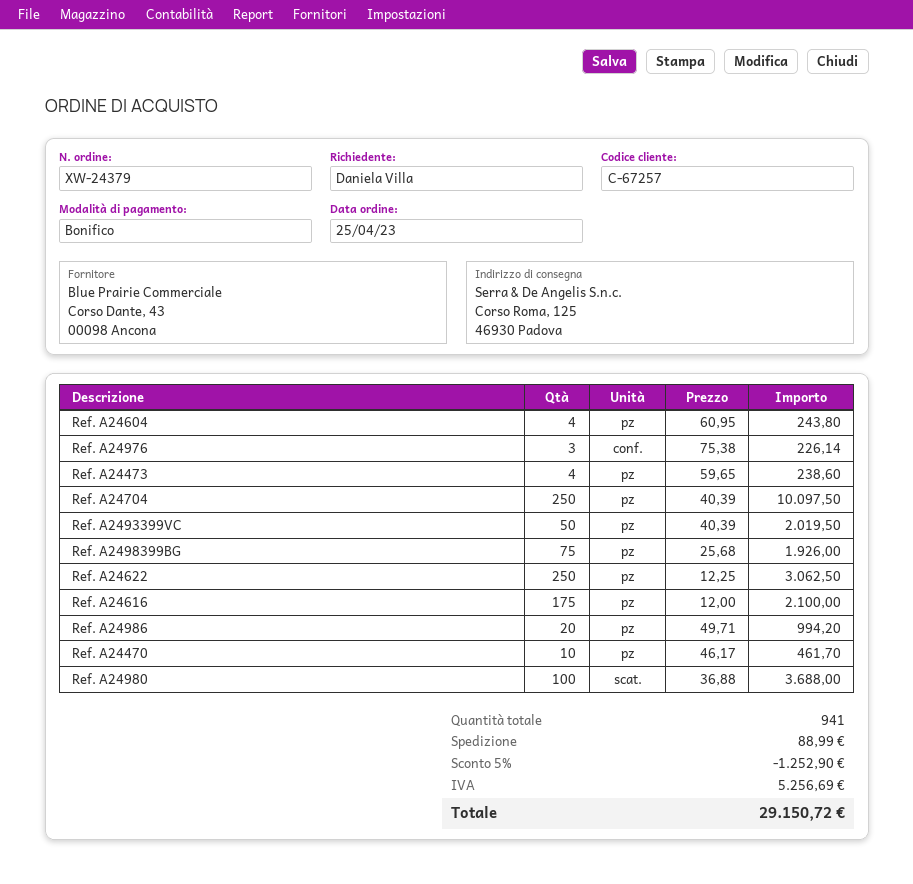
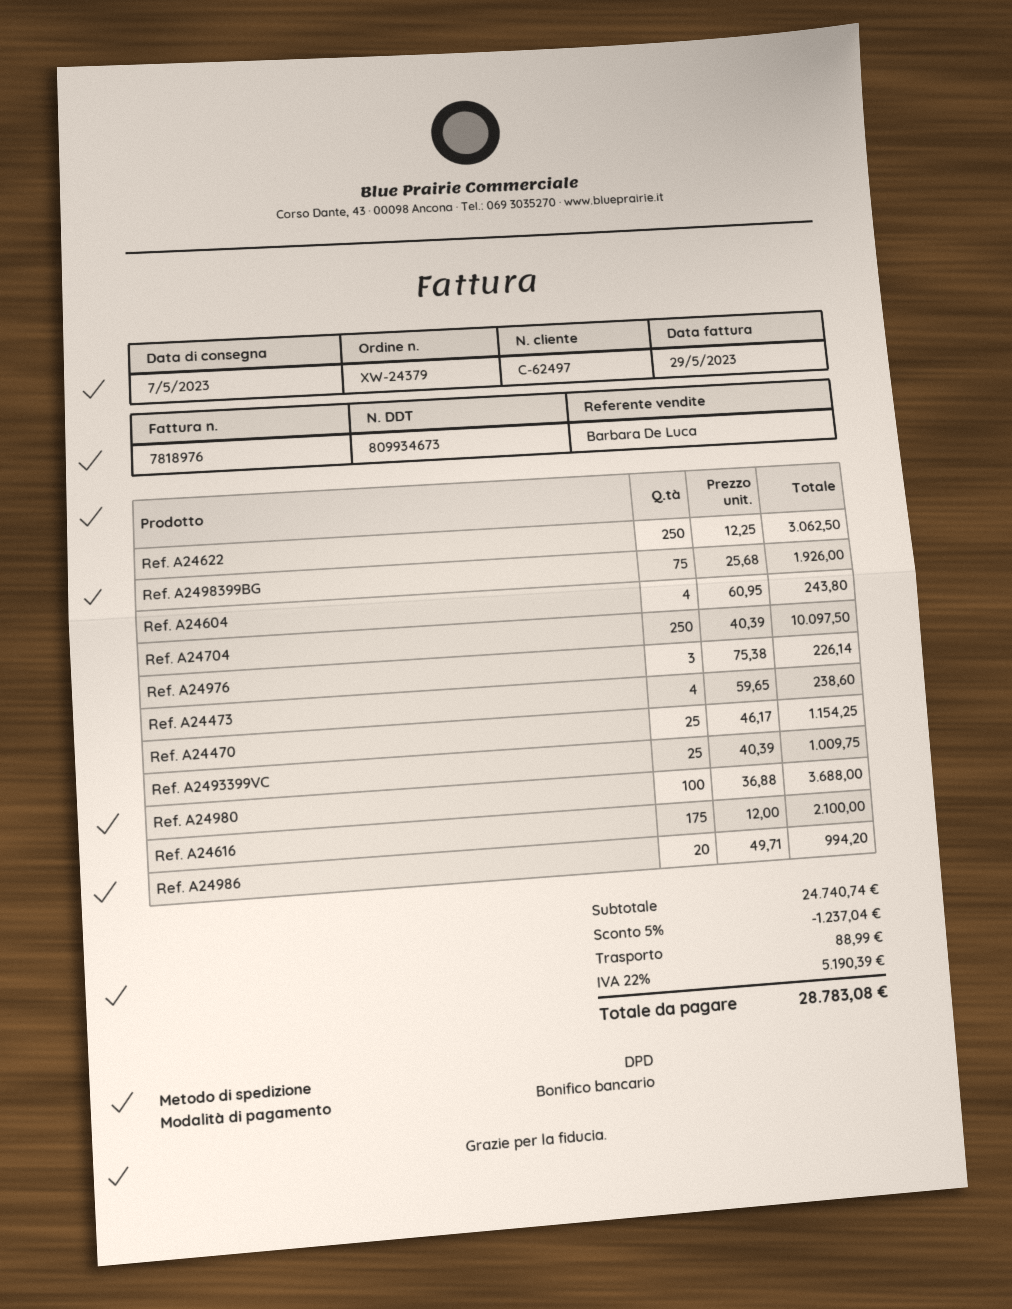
customer number: C-67257 -> C-62497
Ref. A2493399VC: 50 x 40.39 = 2019.50 -> 25 x 40.39 = 1009.75
Ref. A24470: 10 x 46.17 = 461.70 -> 25 x 46.17 = 1154.25
discount: 5% = 1252.90 -> 5% = 1237.04
tax: 5256.69 -> 5190.39
total: 29150.72 -> 28783.08

